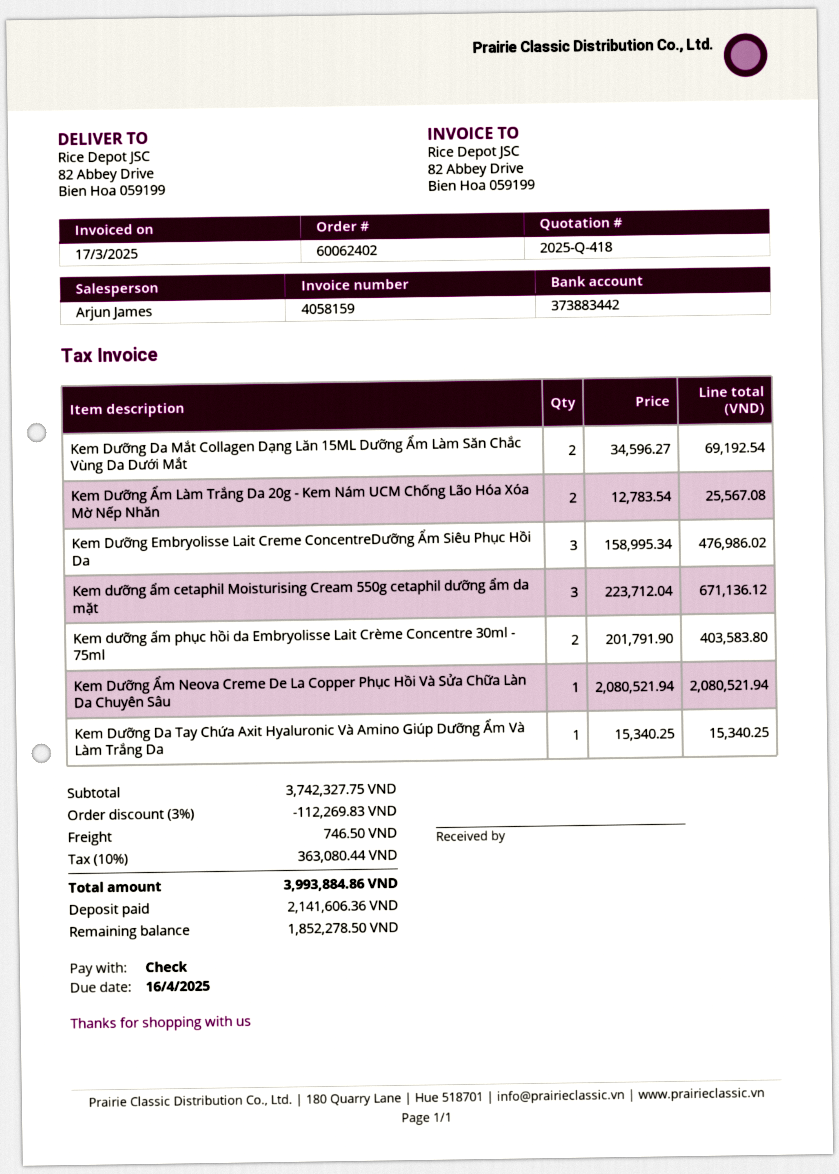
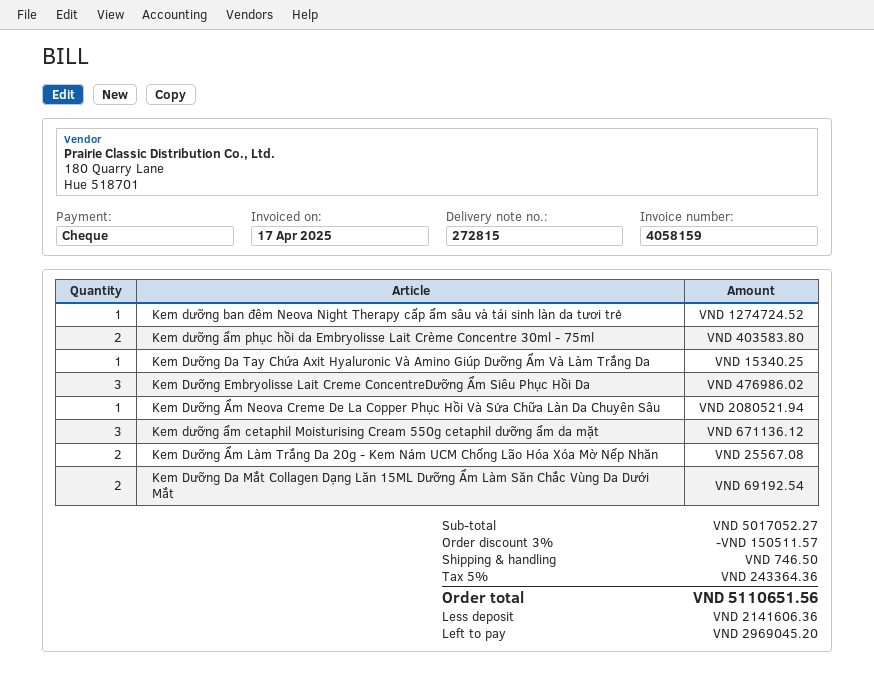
invoice date: 2025-03-17 -> 2025-04-17
Kem dưỡng ban đêm Neova Night Therapy cấp ẩm sâu và tái sinh làn da tươi trẻ: none -> 1 for 1274724.52
subtotal: 3742327.75 -> 5017052.27
discount: 3% = 112269.83 -> 3% = 150511.57
tax: 10% = 363080.44 -> 5% = 243364.36
total: 3993884.86 -> 5110651.56
balance: 1852278.50 -> 2969045.20

